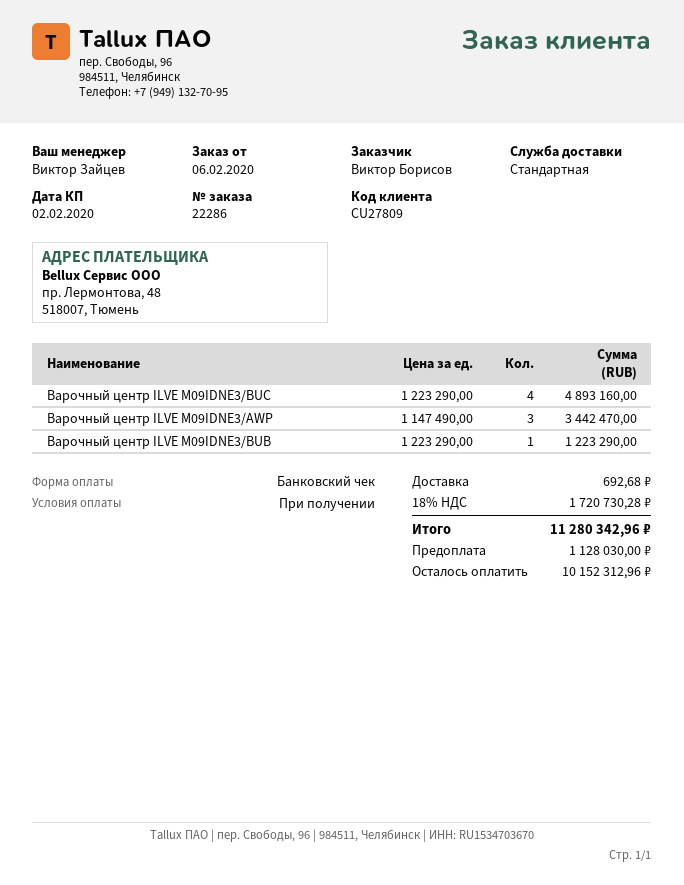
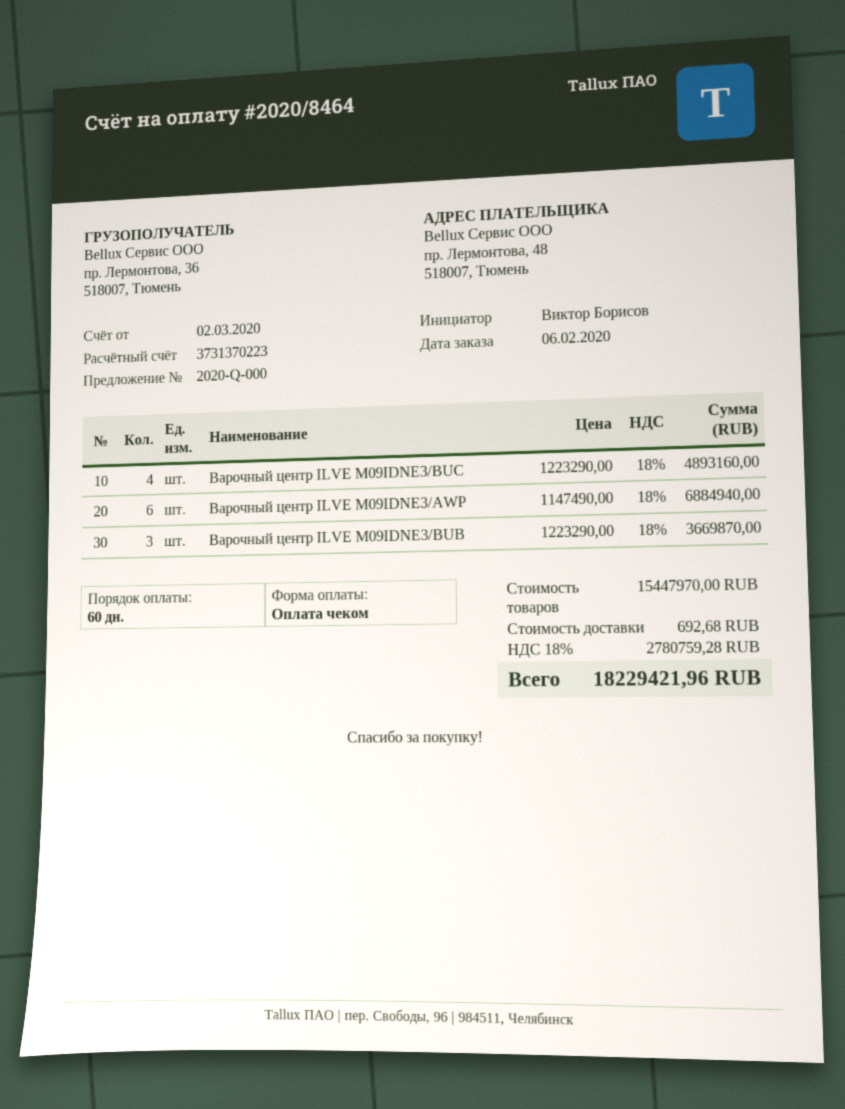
payment terms: on receipt -> 60 days
Варочный центр ILVE M09IDNE3/AWP: 3 x 1147490.00 = 3442470.00 -> 6 x 1147490.00 = 6884940.00
Варочный центр ILVE M09IDNE3/BUB: 1 x 1223290.00 = 1223290.00 -> 3 x 1223290.00 = 3669870.00
tax: 18% = 1720730.28 -> 18% = 2780759.28
total: 11280342.96 -> 18229421.96

